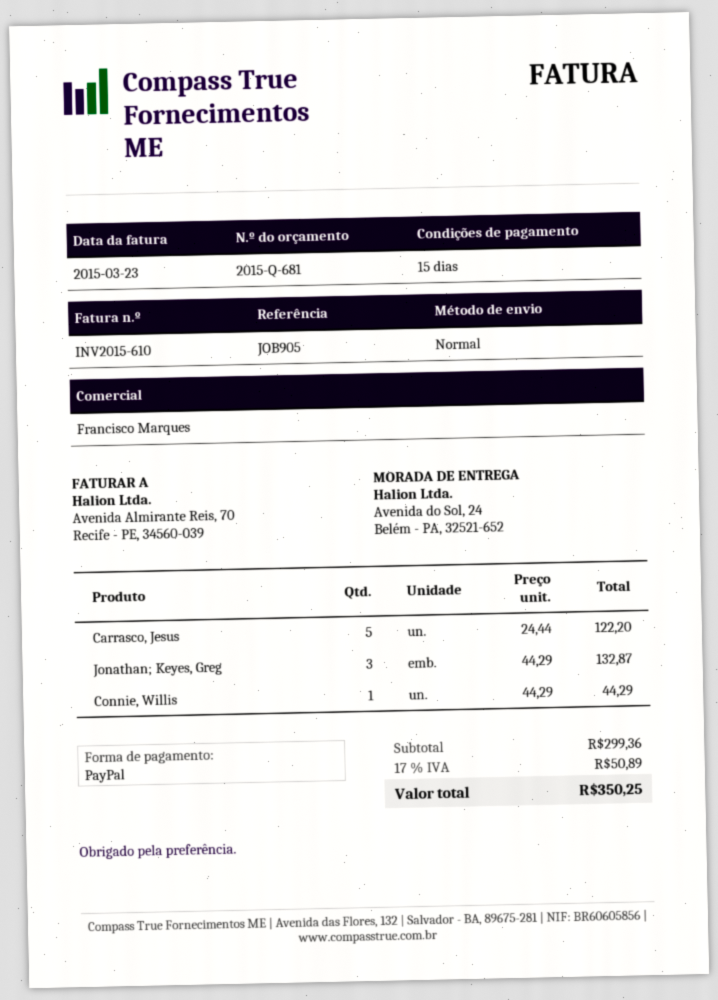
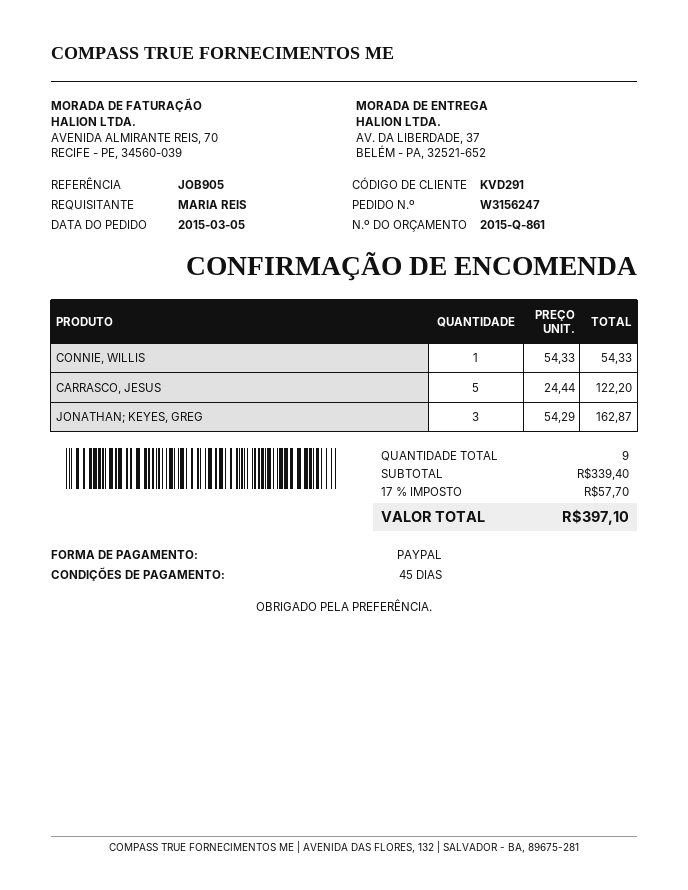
quote number: 2015-Q-681 -> 2015-Q-861
payment terms: 15 days -> 45 days
ship to: Avenida do Sol, 24, Belém - PA, 32521-652 -> AV. DA LIBERDADE, 37, BELÉM - PA, 32521-652
Jonathan; Keyes, Greg: 3 x 44.29 = 132.87 -> 3 x 54.29 = 162.87
Connie, Willis: 1 x 44.29 = 44.29 -> 1 x 54.33 = 54.33
subtotal: 299.36 -> 339.40
tax: 17% = 50.89 -> 17% = 57.70
total: 350.25 -> 397.10

